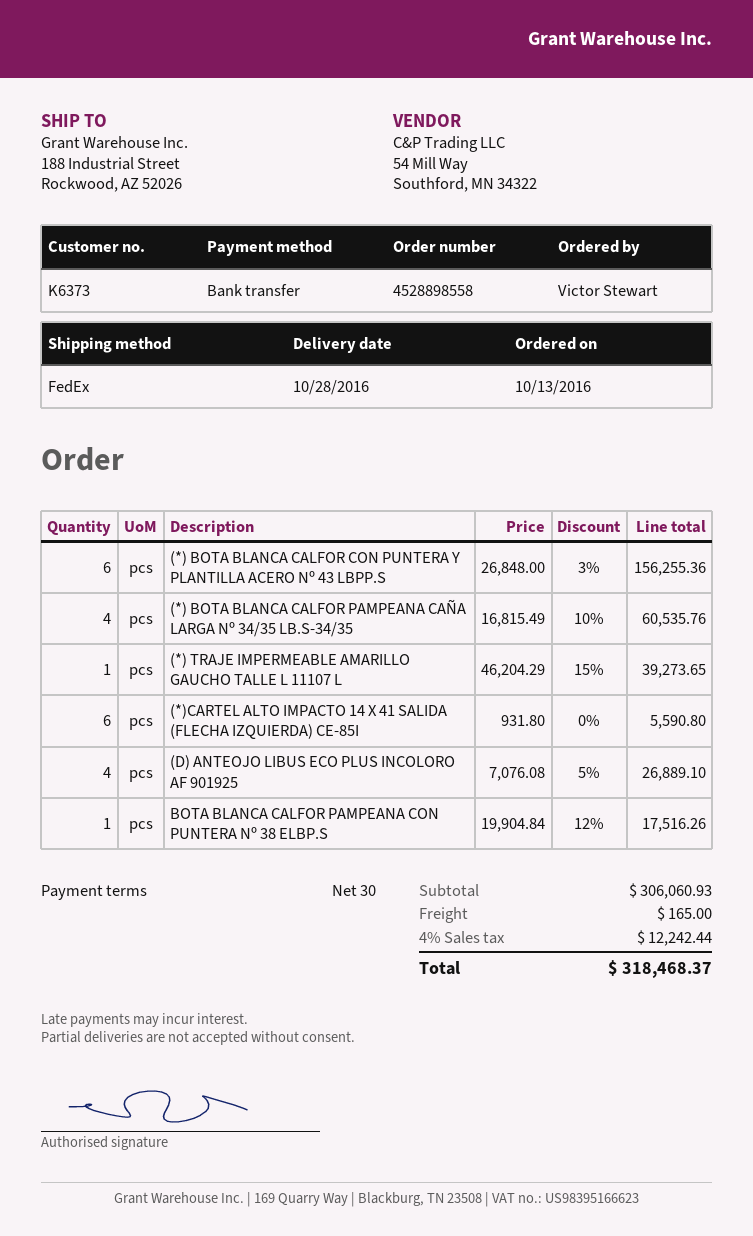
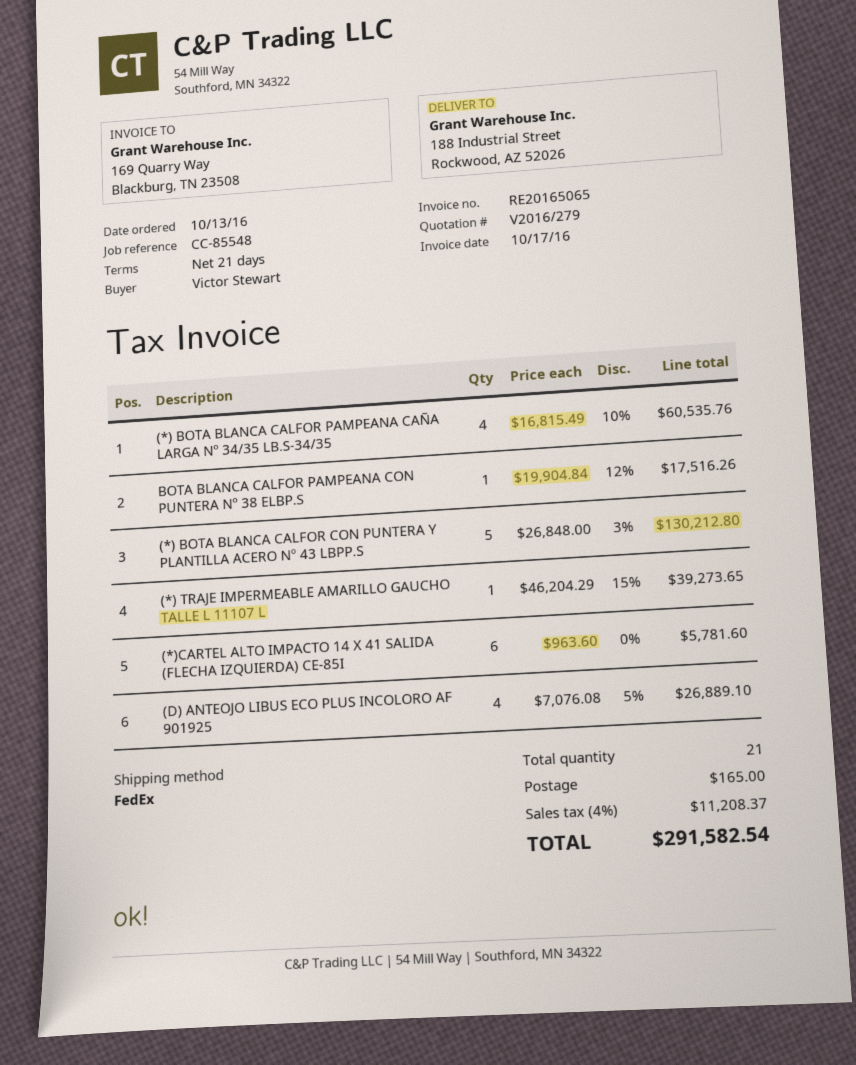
payment terms: 30 days -> 21 days
(*) BOTA BLANCA CALFOR CON PUNTERA Y PLANTILLA ACERO Nº 43 LBPP.S: 6 x 26848.00 - 3% = 156255.36 -> 5 x 26848.00 - 3% = 130212.80
(*)CARTEL ALTO IMPACTO 14 X 41 SALIDA (FLECHA IZQUIERDA) CE-85I: 6 x 931.80 = 5590.80 -> 6 x 963.60 = 5781.60
tax: 4% = 12242.44 -> 4% = 11208.37
total: 318468.37 -> 291582.54

